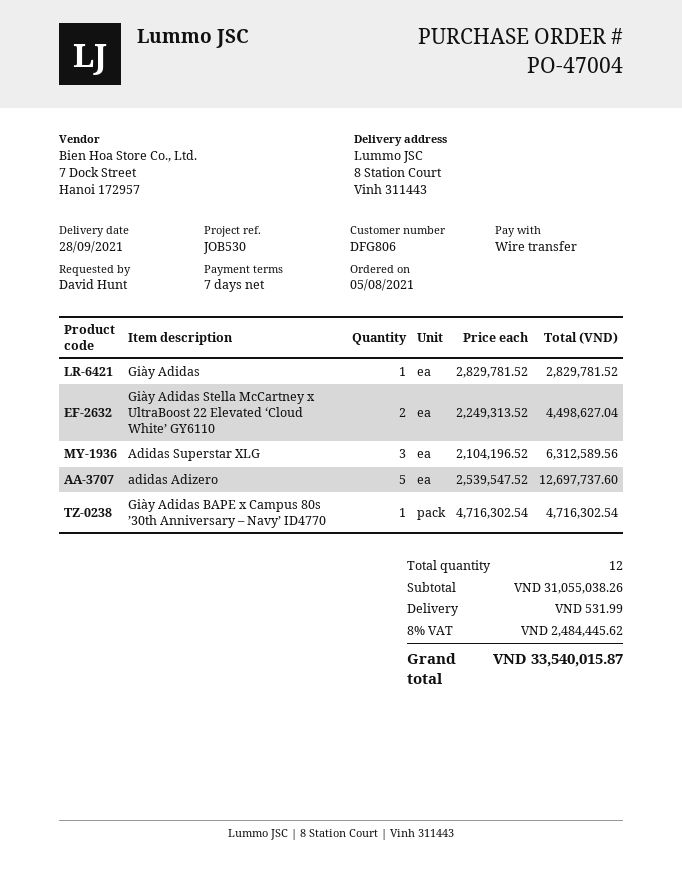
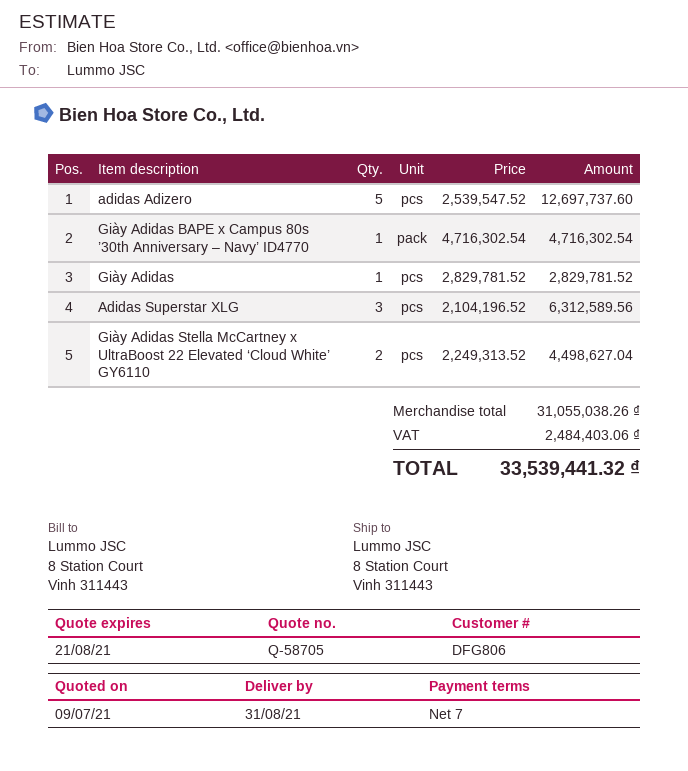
delivery date: 2021-09-28 -> 2021-08-31
shipping: 531.99 -> none
tax: 2484445.62 -> 2484403.06
total: 33540015.87 -> 33539441.32

